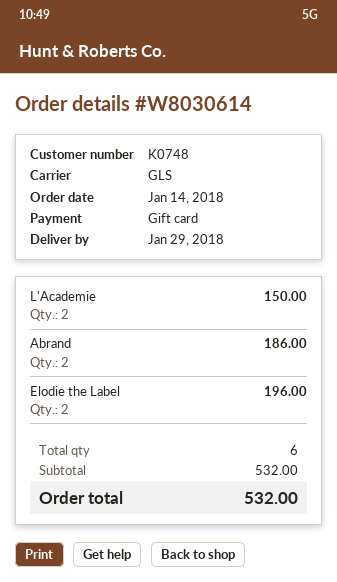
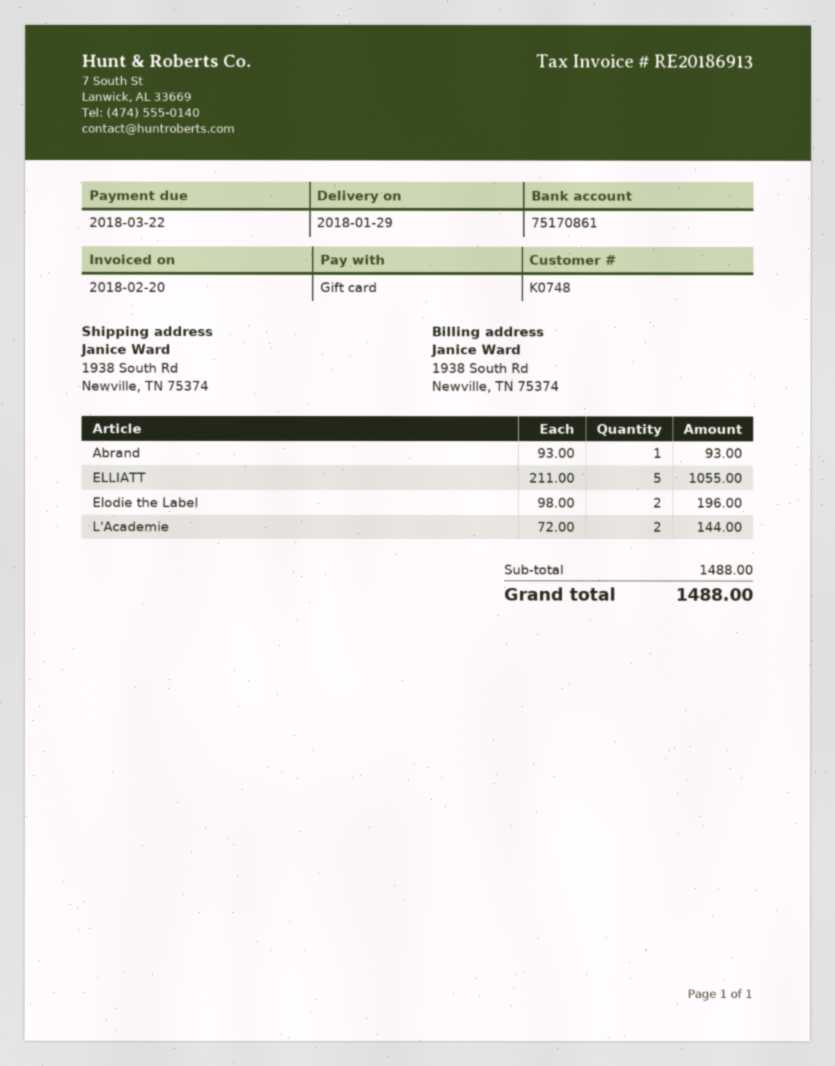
L'Academie: 2 for 150.00 -> 2 for 144.00
Abrand: 2 for 186.00 -> 1 for 93.00
ELLIATT: none -> 5 for 1055.00
subtotal: 532.00 -> 1488.00
total: 532.00 -> 1488.00

